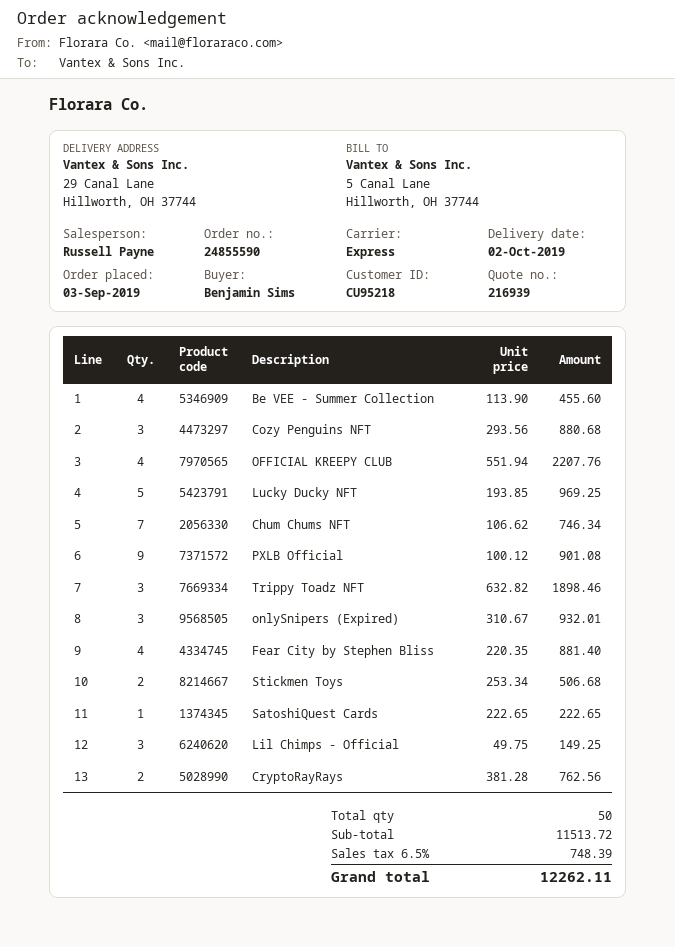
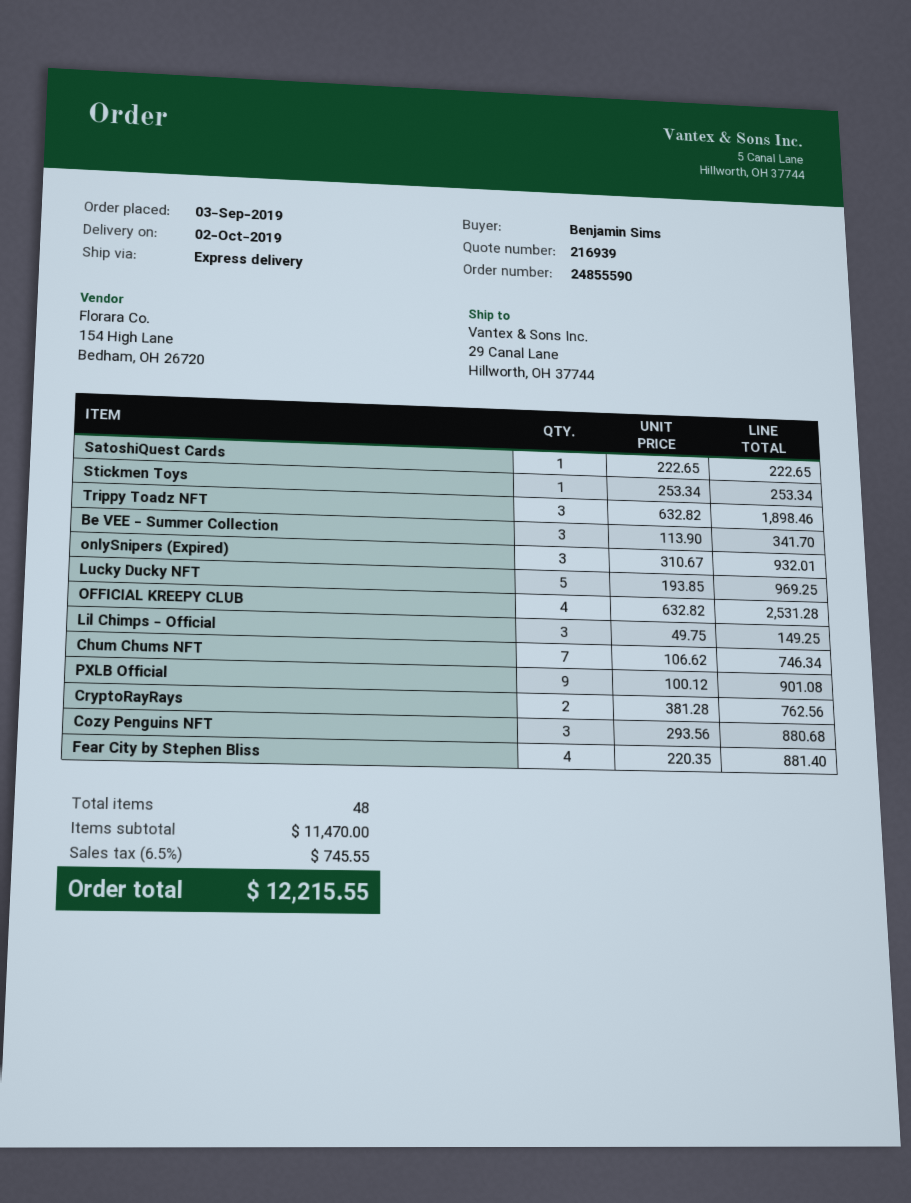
Be VEE - Summer Collection: 4 x 113.90 = 455.60 -> 3 x 113.90 = 341.70
OFFICIAL KREEPY CLUB: 4 x 551.94 = 2207.76 -> 4 x 632.82 = 2531.28
Stickmen Toys: 2 x 253.34 = 506.68 -> 1 x 253.34 = 253.34
total quantity: 50 -> 48
subtotal: 11513.72 -> 11470.00
tax: 6.5% = 748.39 -> 6.5% = 745.55
total: 12262.11 -> 12215.55

